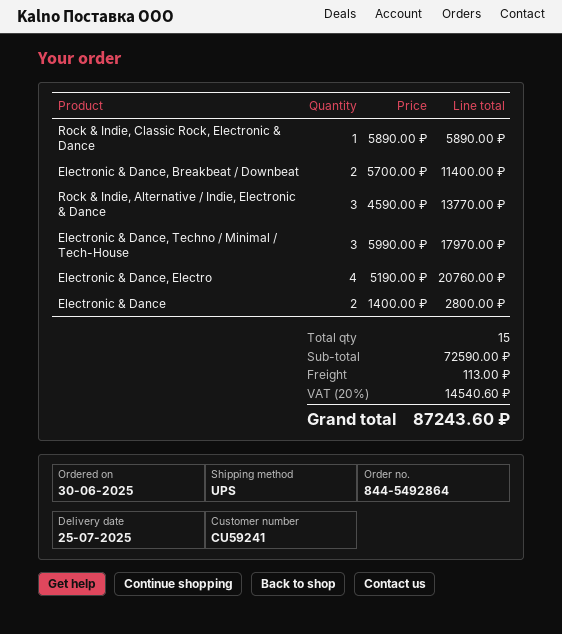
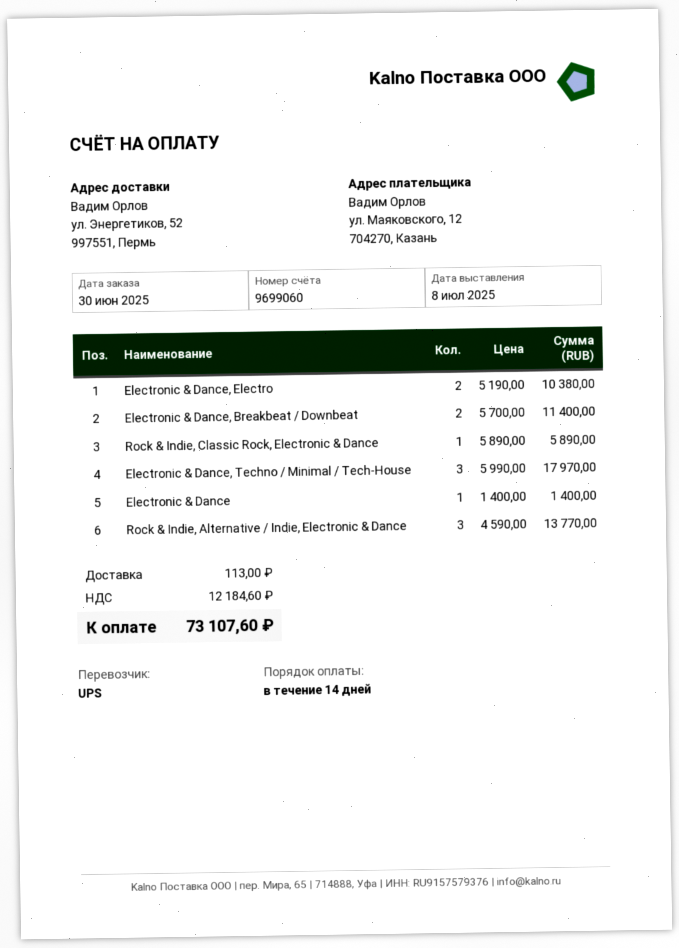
Electronic & Dance, Electro: 4 x 5190.00 = 20760.00 -> 2 x 5190.00 = 10380.00
Electronic & Dance: 2 x 1400.00 = 2800.00 -> 1 x 1400.00 = 1400.00
tax: 14540.60 -> 12184.60
total: 87243.60 -> 73107.60

